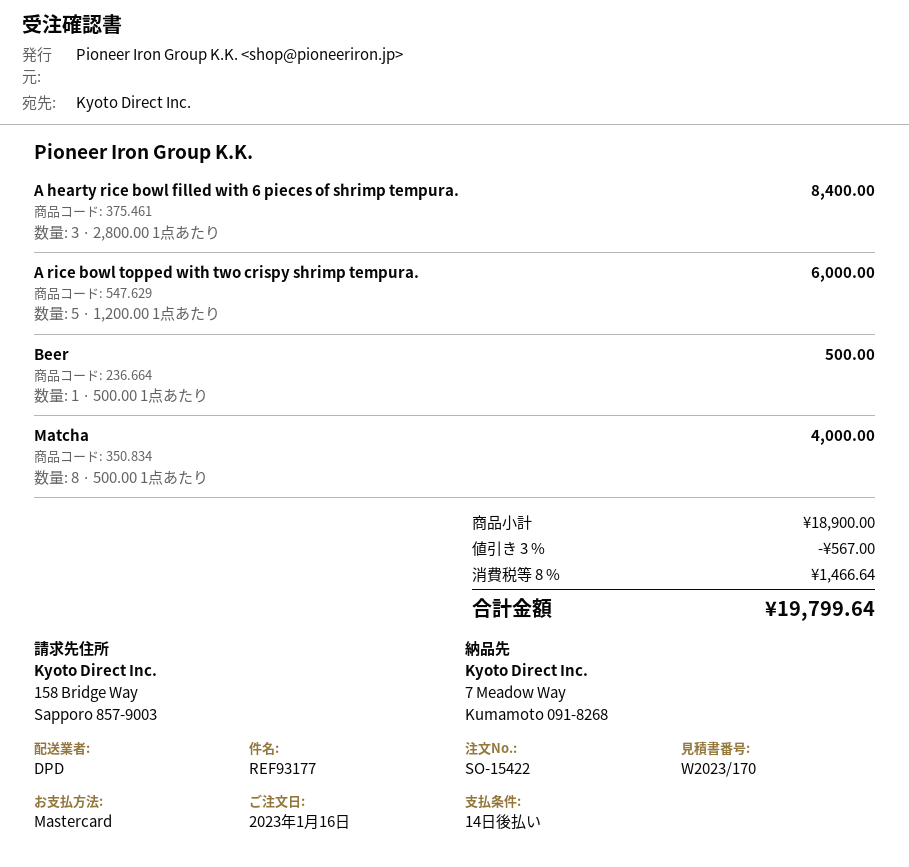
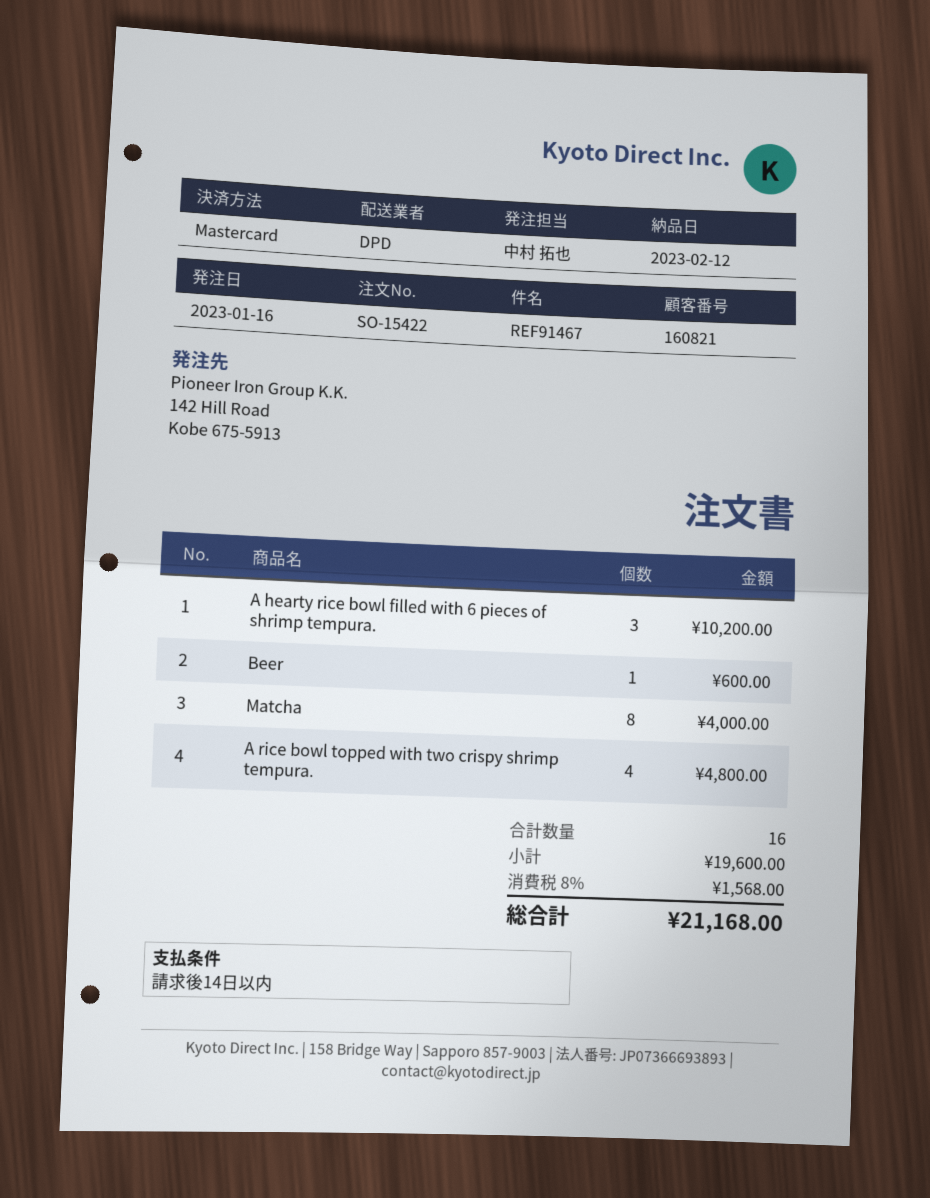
reference: REF93177 -> REF91467
A hearty rice bowl filled with 6 pieces of shrimp tempura.: 3 for 8400.00 -> 3 for 10200.00
A rice bowl topped with two crispy shrimp tempura.: 5 for 6000.00 -> 4 for 4800.00
Beer: 1 for 500.00 -> 1 for 600.00
subtotal: 18900.00 -> 19600.00
discount: 3% = 567.00 -> none
tax: 8% = 1466.64 -> 8% = 1568.00
total: 19799.64 -> 21168.00

